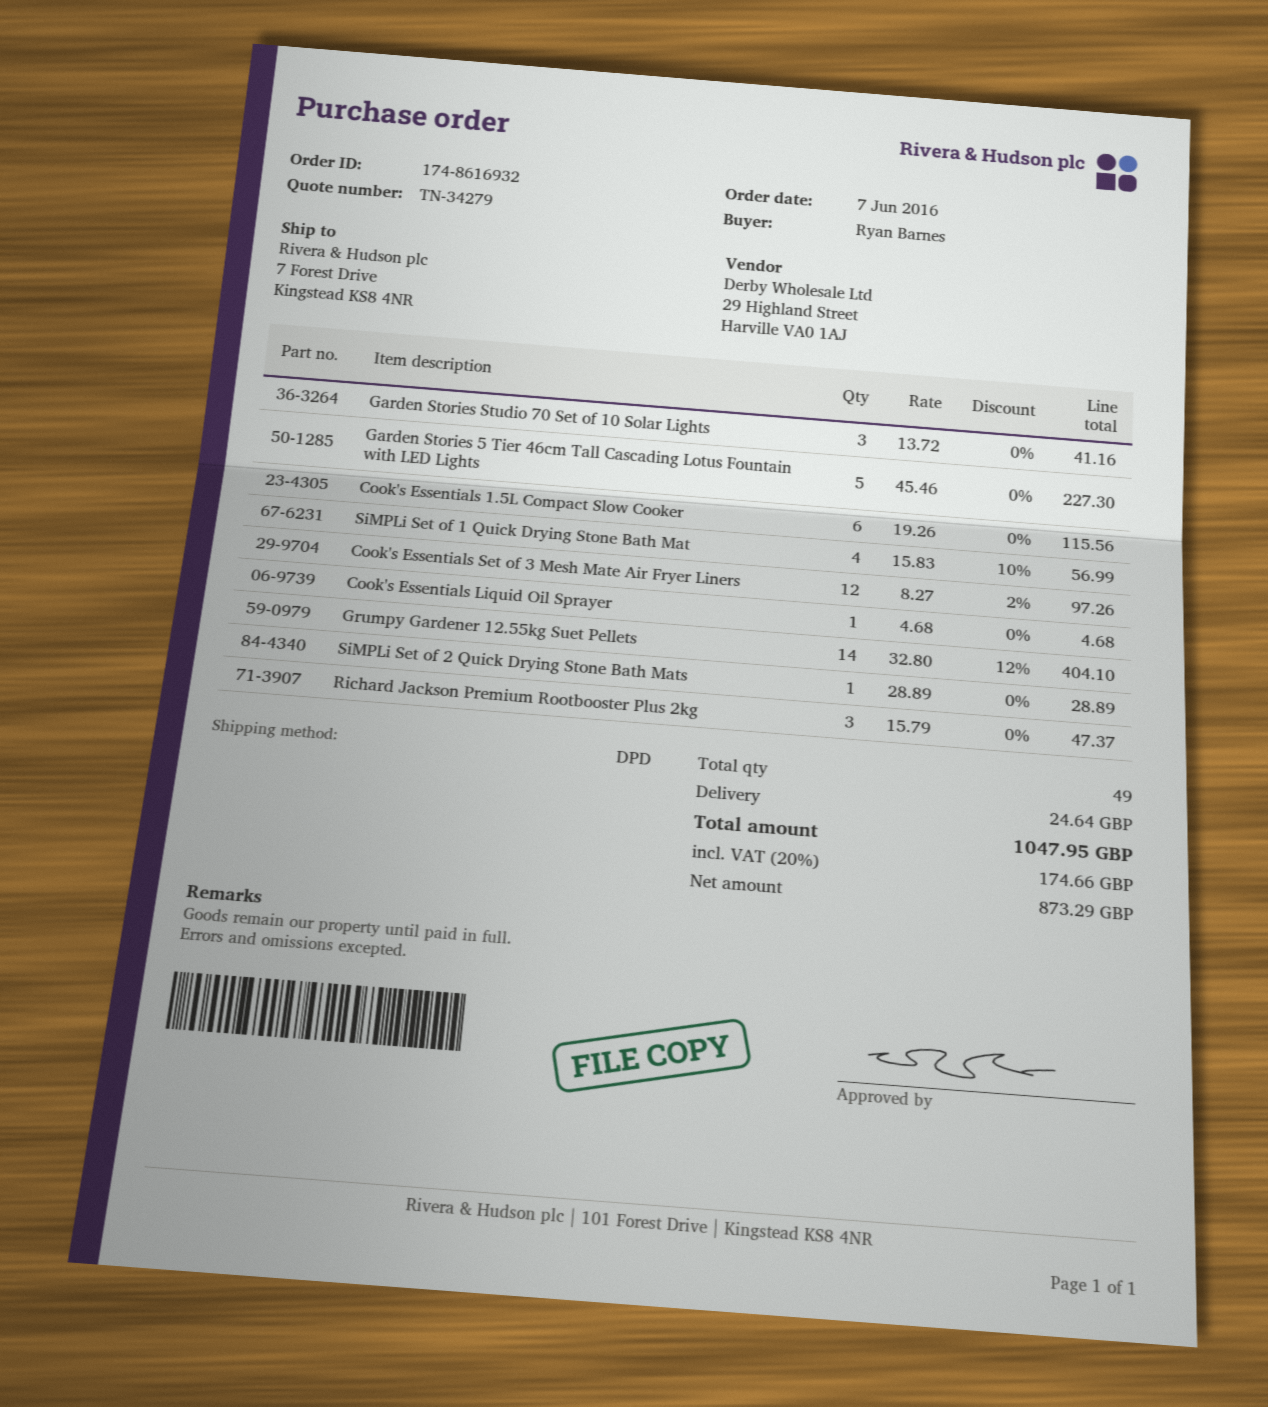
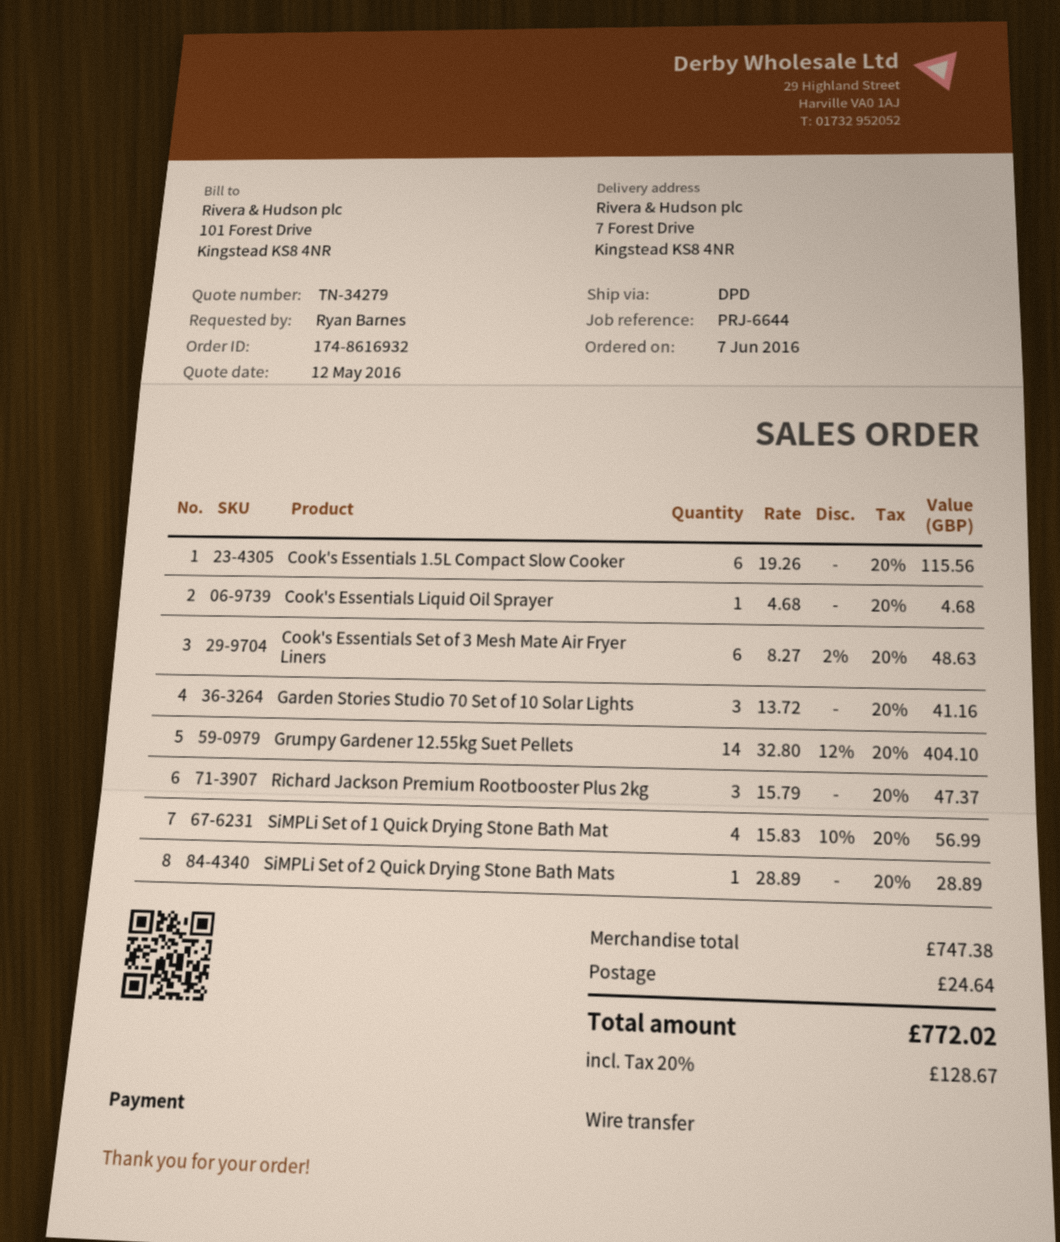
Garden Stories 5 Tier 46cm Tall Cascading Lotus Fountain with LED Lights: 5 x 45.46 = 227.30 -> none
Cook's Essentials Set of 3 Mesh Mate Air Fryer Liners: 12 x 8.27 - 2% = 97.26 -> 6 x 8.27 - 2% = 48.63
tax: 20% = 174.66 -> 20% = 128.67
total: 1047.95 -> 772.02

